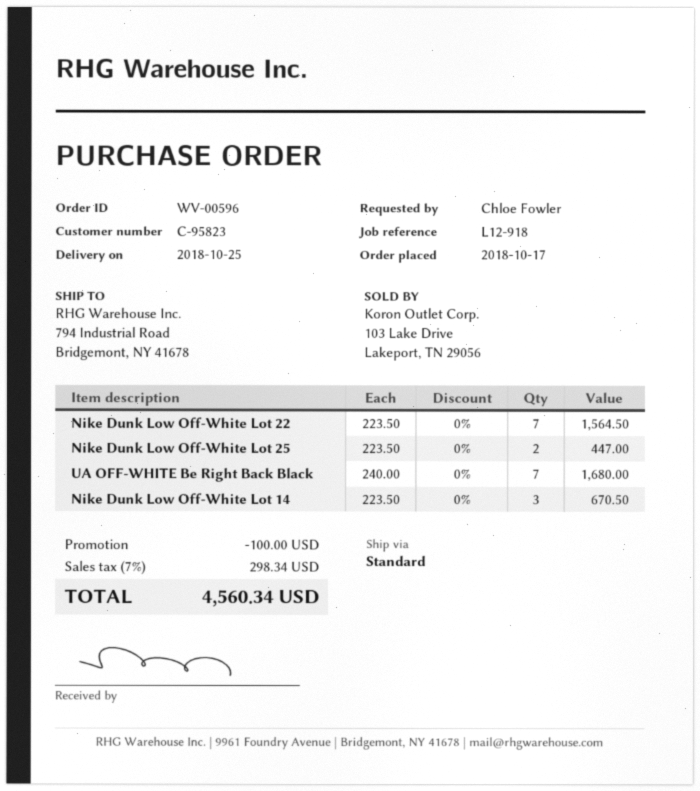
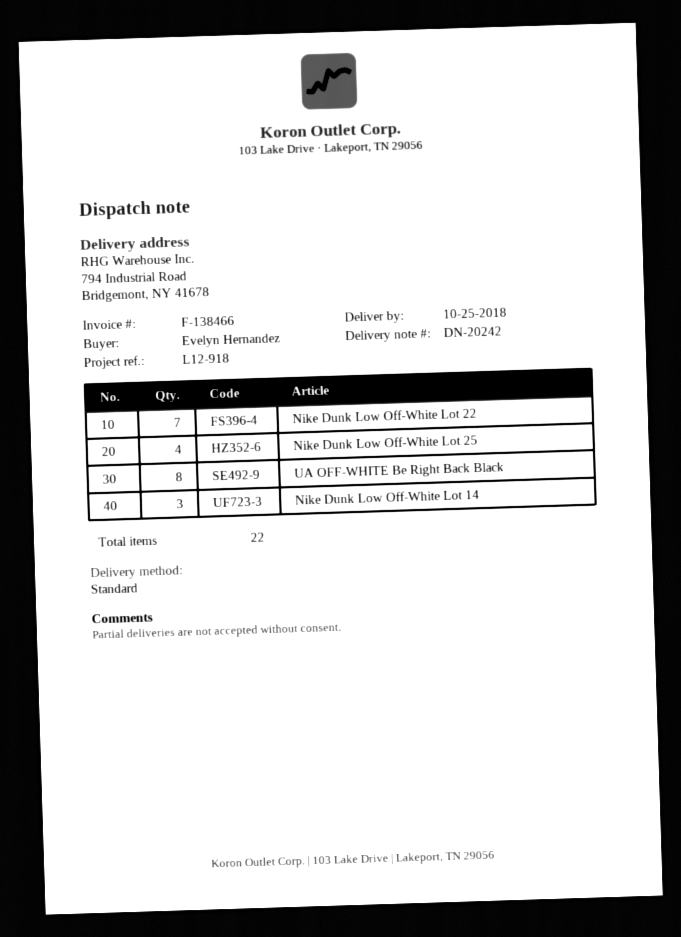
ordered by: Chloe Fowler -> Evelyn Hernandez
Nike Dunk Low Off-White Lot 25: 2 -> 4
UA OFF-WHITE Be Right Back Black: 7 -> 8

